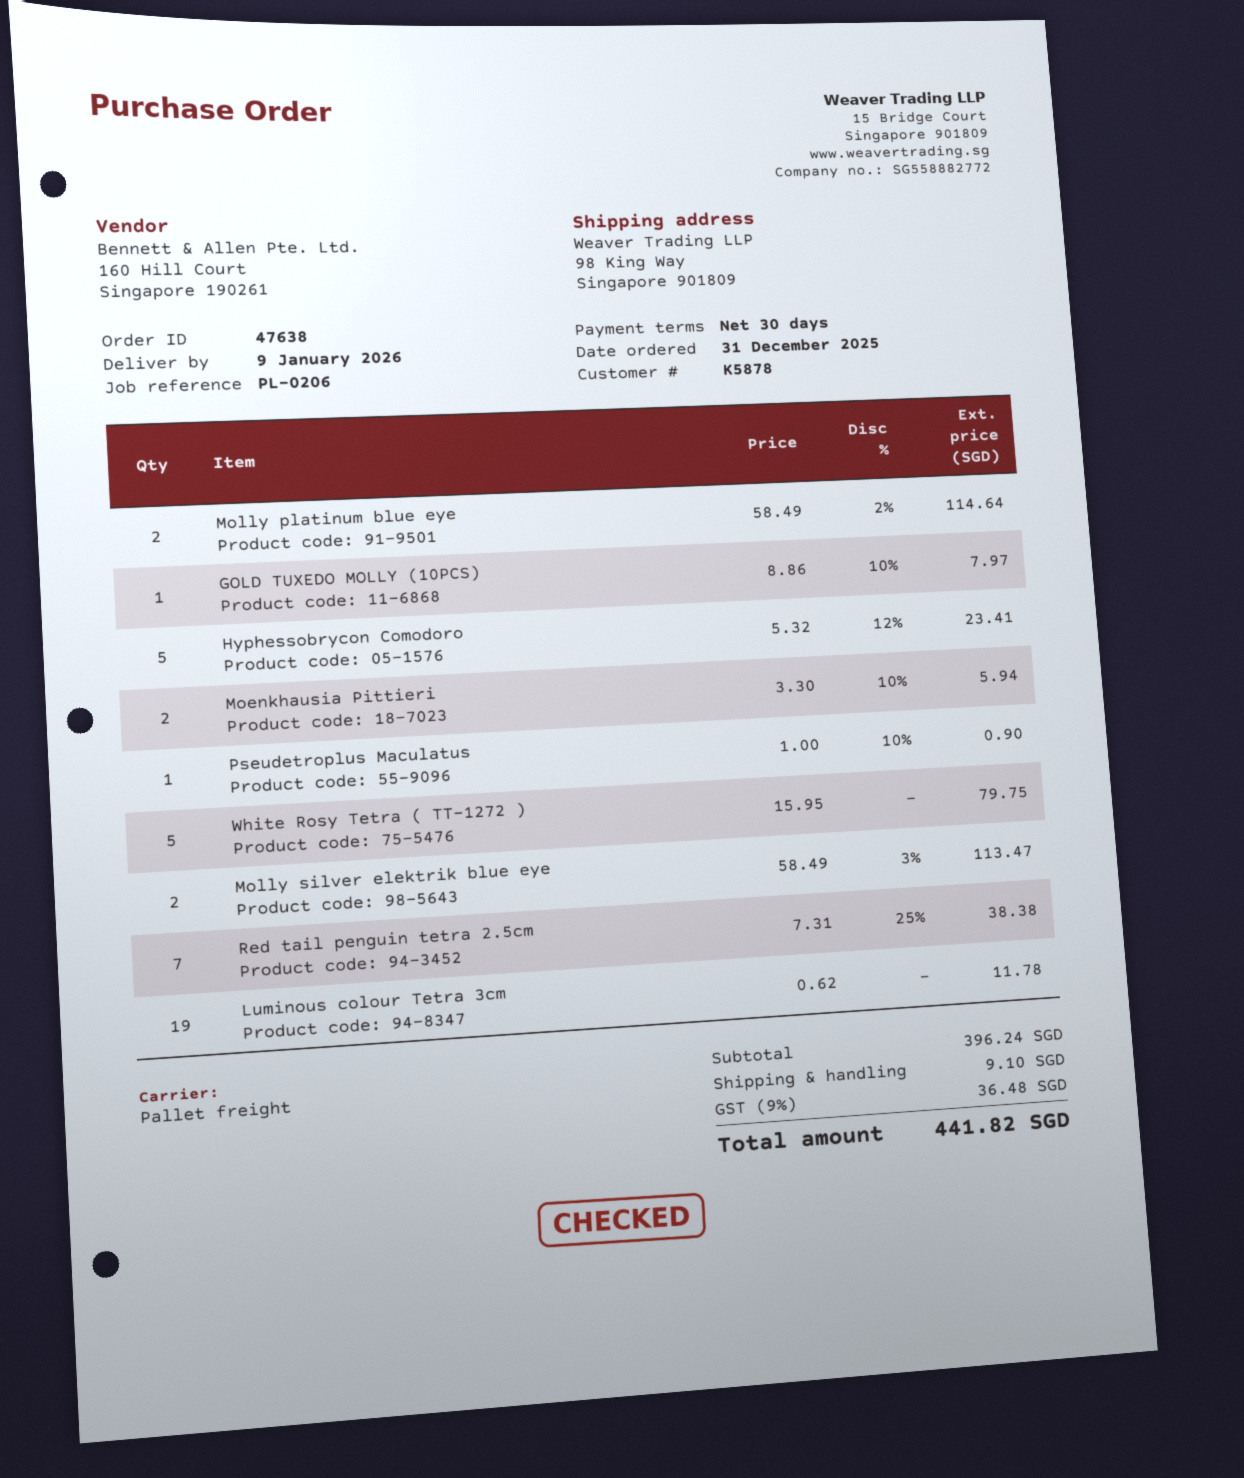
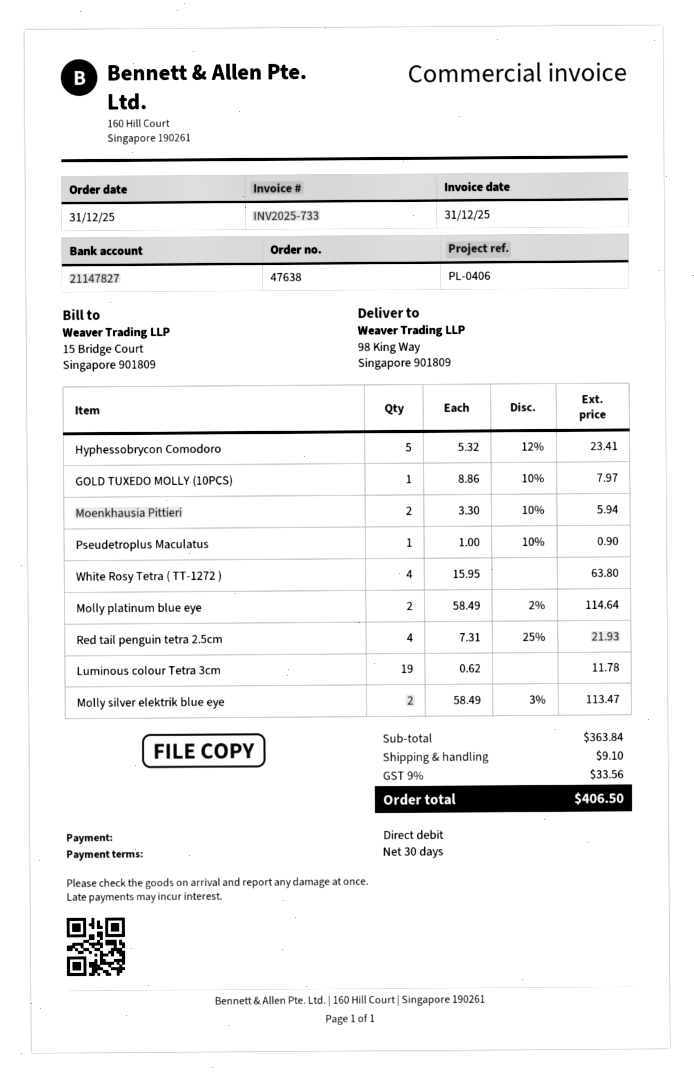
reference: PL-0206 -> PL-0406
White Rosy Tetra ( TT-1272 ): 5 x 15.95 = 79.75 -> 4 x 15.95 = 63.80
Red tail penguin tetra 2.5cm: 7 x 7.31 - 25% = 38.38 -> 4 x 7.31 - 25% = 21.93
subtotal: 396.24 -> 363.84
tax: 9% = 36.48 -> 9% = 33.56
total: 441.82 -> 406.50

